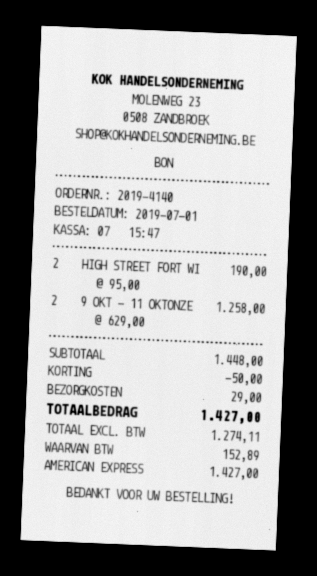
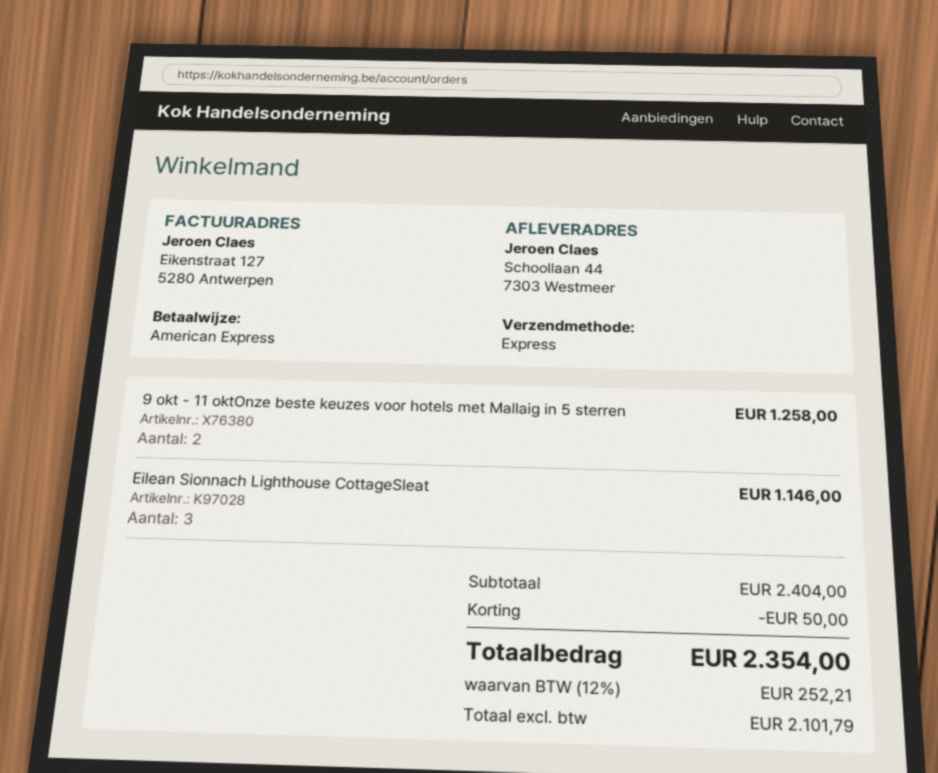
HIGH STREET FORT WI: 2 for 190.00 -> none
Eilean Sionnach Lighthouse CottageSleat: none -> 3 for 1146.00
subtotal: 1448.00 -> 2404.00
shipping: 29.00 -> none
net: 1274.11 -> 2101.79
tax: 152.89 -> 252.21
total: 1427.00 -> 2354.00

